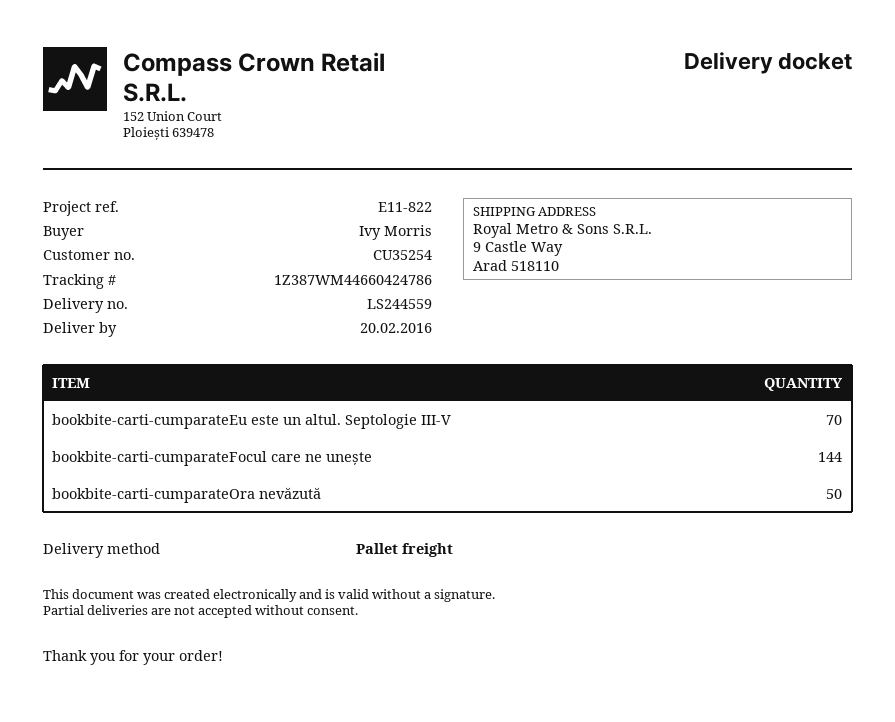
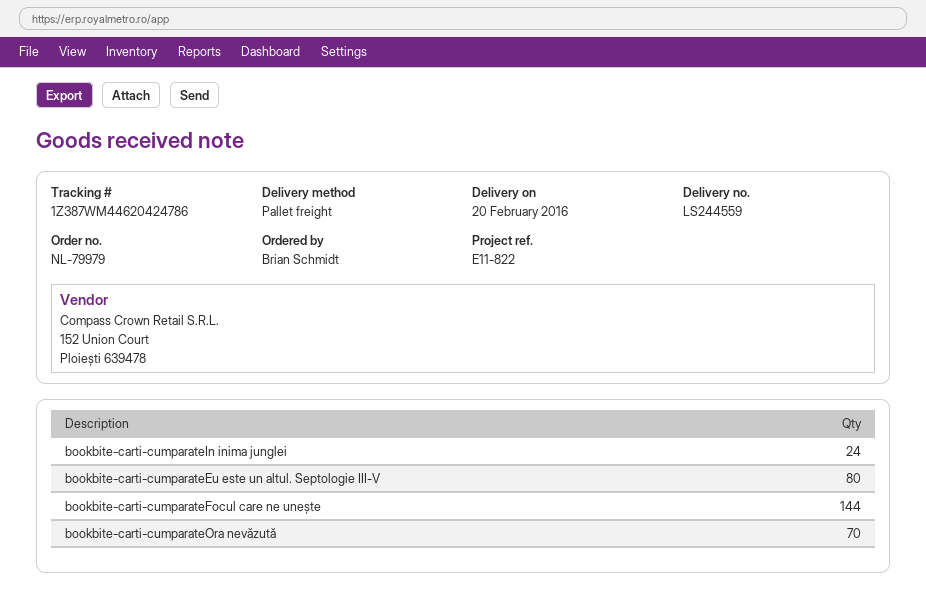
ordered by: Ivy Morris -> Brian Schmidt
tracking number: 1Z387WM44660424786 -> 1Z387WM44620424786
bookbite-carti-cumparateEu este un altul. Septologie III-V: 70 -> 80
bookbite-carti-cumparateOra nevăzută: 50 -> 70
bookbite-carti-cumparateIn inima junglei: none -> 24

